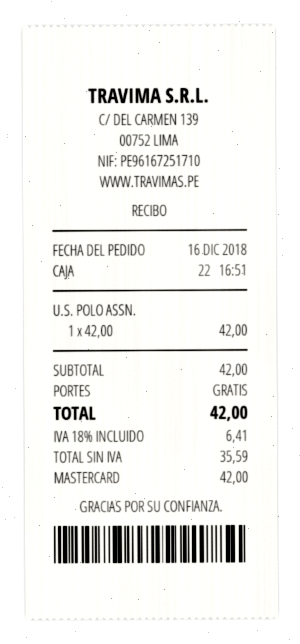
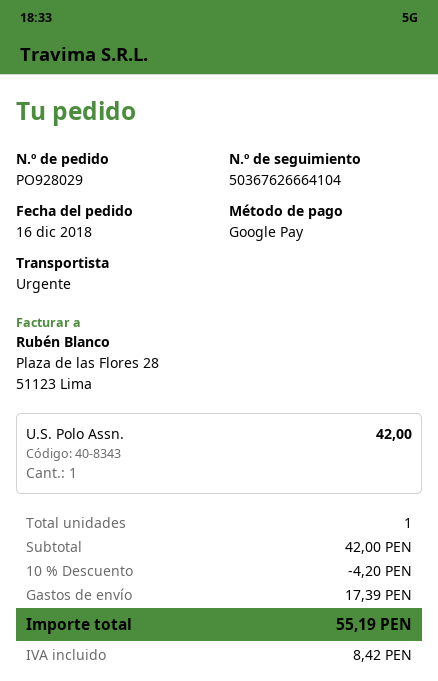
payment method: Mastercard -> Google Pay
discount: none -> 10% = 4.20
shipping: 0.00 -> 17.39
tax: 6.41 -> 8.42
total: 42.00 -> 55.19

